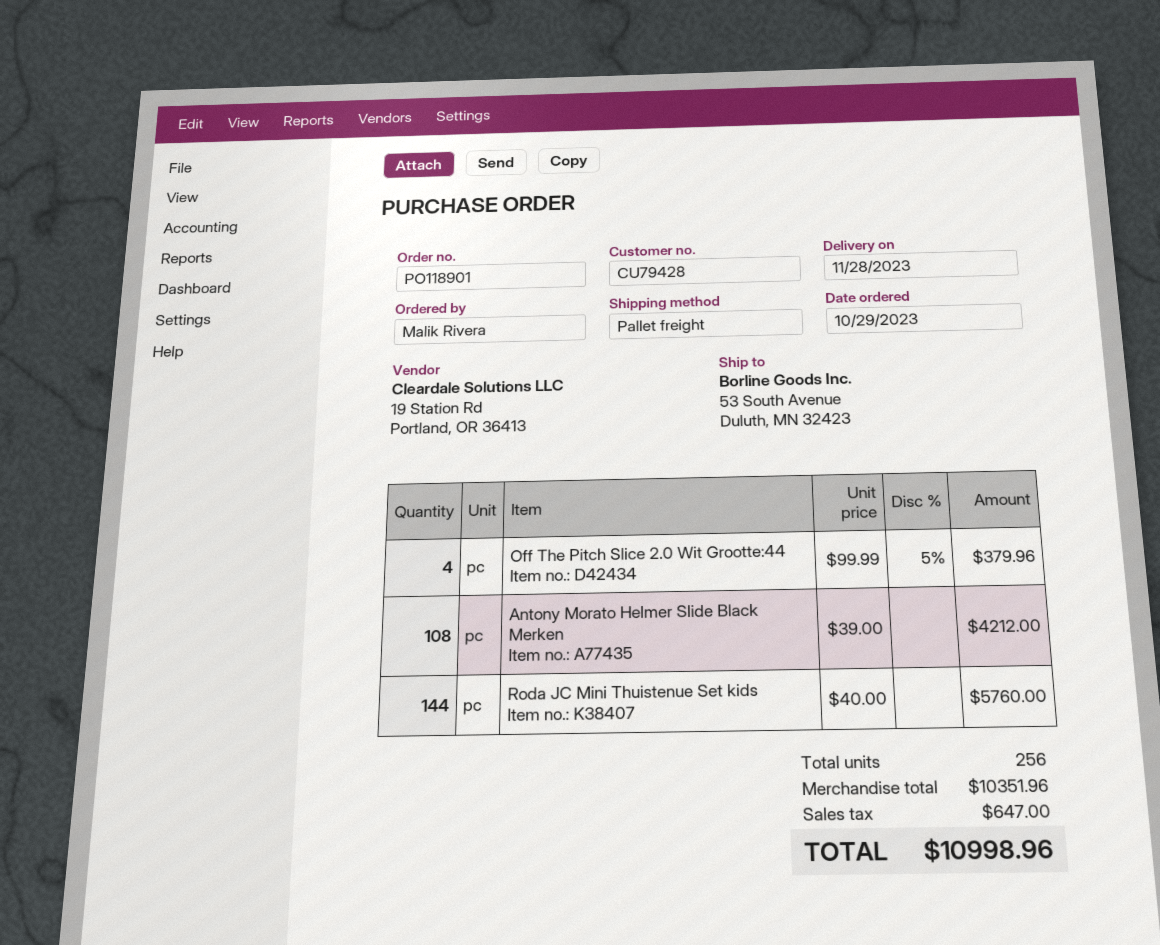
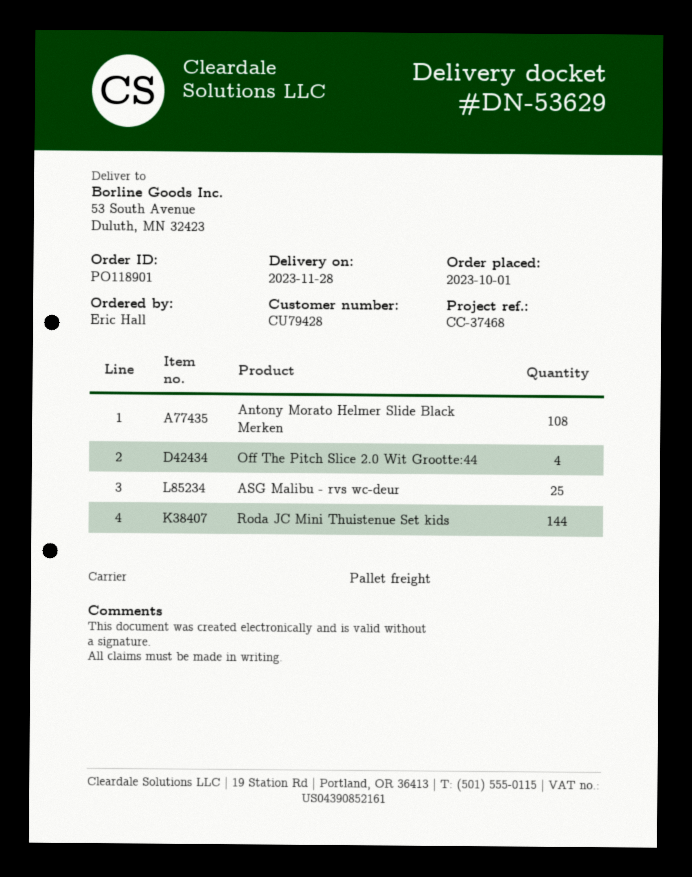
order date: 2023-10-29 -> 2023-10-01
ordered by: Malik Rivera -> Eric Hall
ASG Malibu - rvs wc-deur: none -> 25

